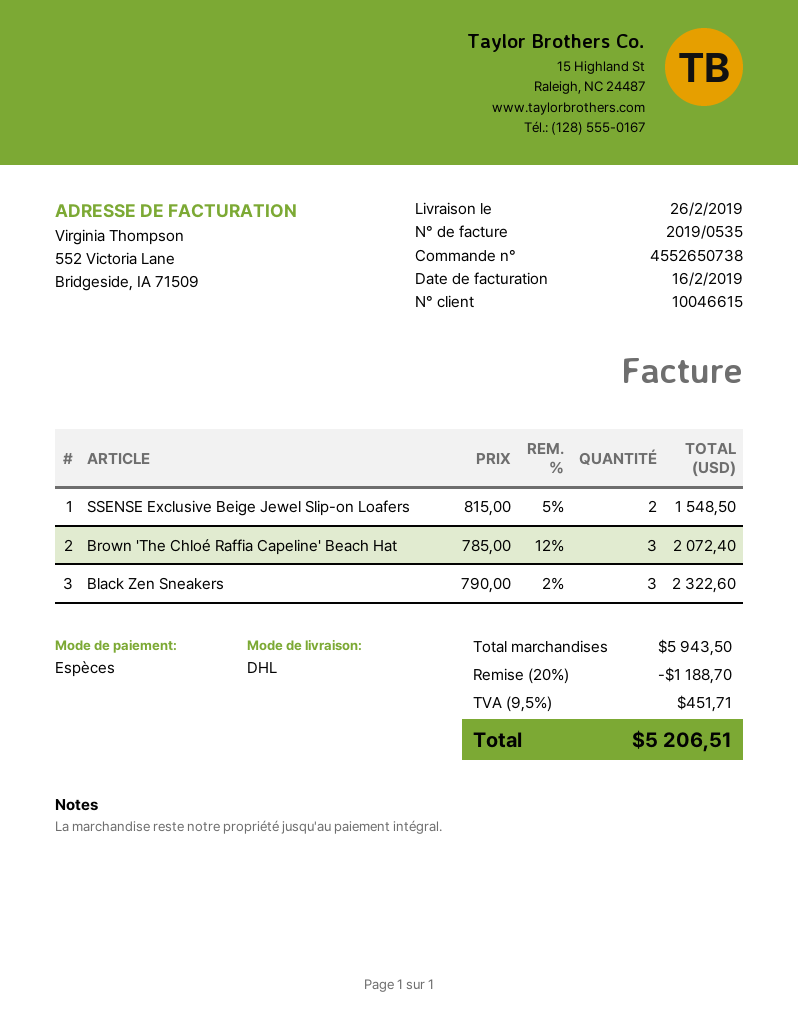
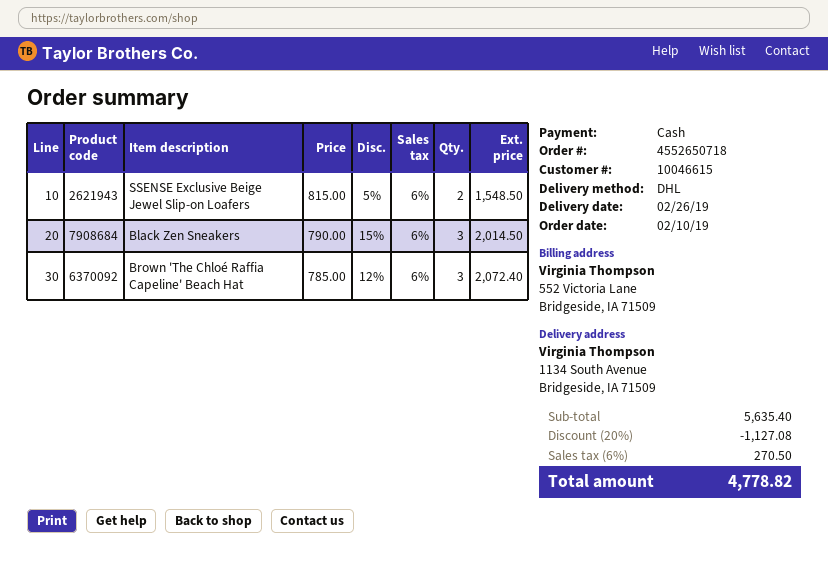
order number: 4552650738 -> 4552650718
Black Zen Sneakers: 3 x 790.00 - 2% = 2322.60 -> 3 x 790.00 - 15% = 2014.50
subtotal: 5943.50 -> 5635.40
discount: 20% = 1188.70 -> 20% = 1127.08
tax: 9.5% = 451.71 -> 6% = 270.50
total: 5206.51 -> 4778.82

